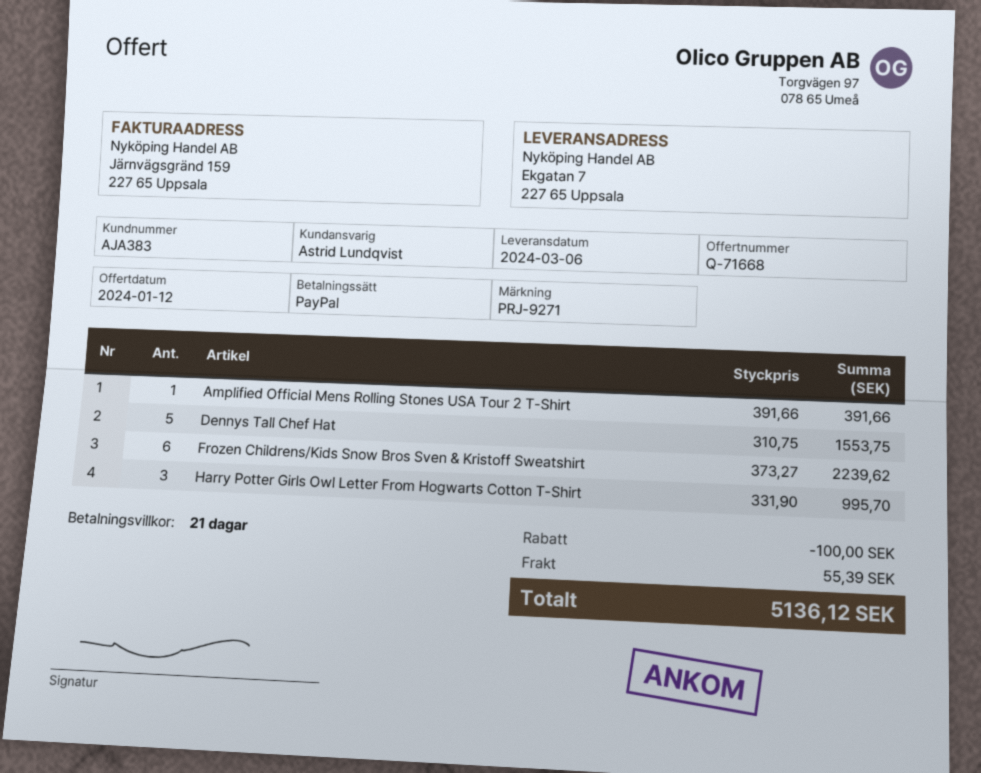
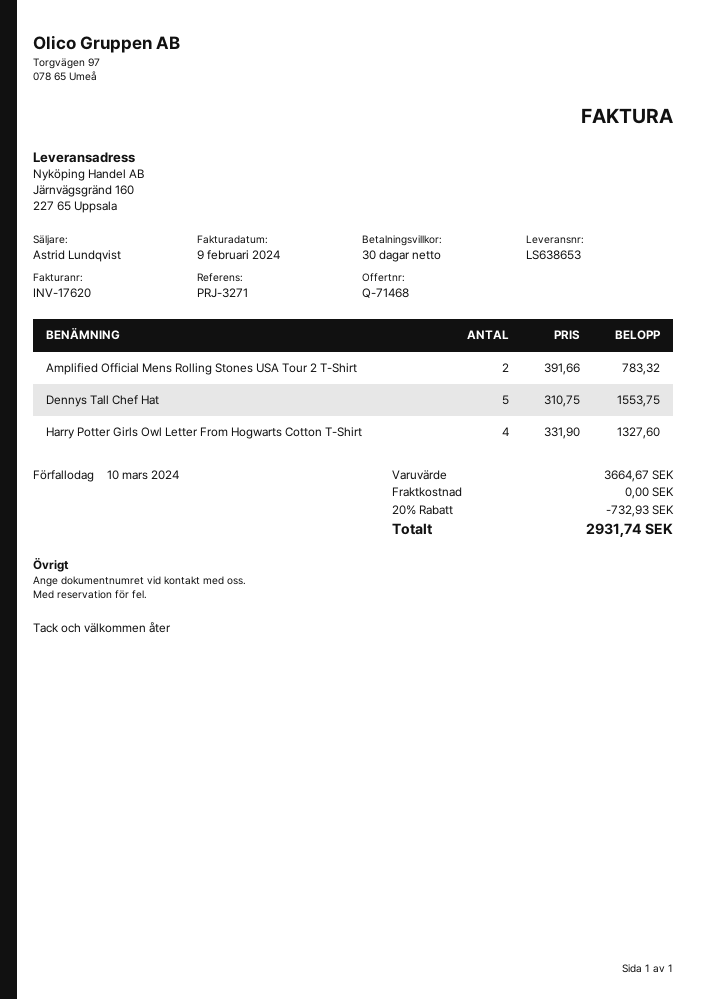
quote number: Q-71668 -> Q-71468
payment terms: 21 days -> 30 days
reference: PRJ-9271 -> PRJ-3271
ship to: Ekgatan 7, 227 65 Uppsala -> Järnvägsgränd 160, 227 65 Uppsala
Amplified Official Mens Rolling Stones USA Tour 2 T-Shirt: 1 x 391.66 = 391.66 -> 2 x 391.66 = 783.32
Frozen Childrens/Kids Snow Bros Sven & Kristoff Sweatshirt: 6 x 373.27 = 2239.62 -> none
Harry Potter Girls Owl Letter From Hogwarts Cotton T-Shirt: 3 x 331.90 = 995.70 -> 4 x 331.90 = 1327.60
discount: 100.00 -> 732.93
shipping: 55.39 -> 0.00
total: 5136.12 -> 2931.74

